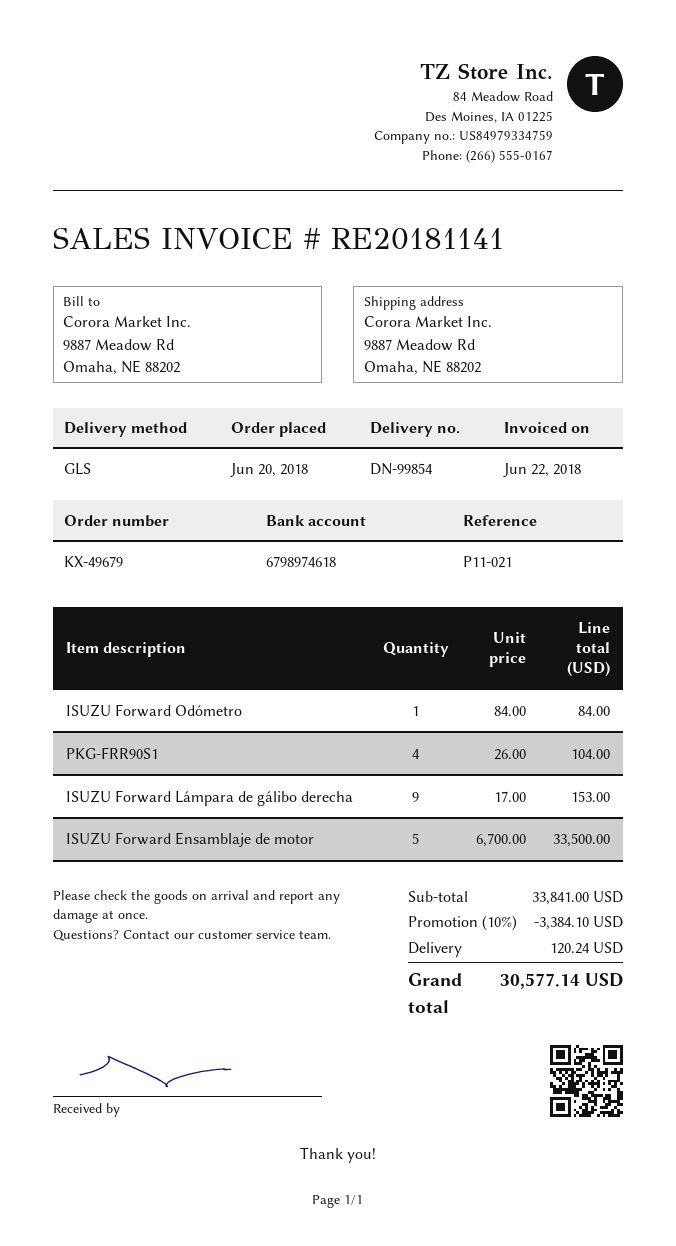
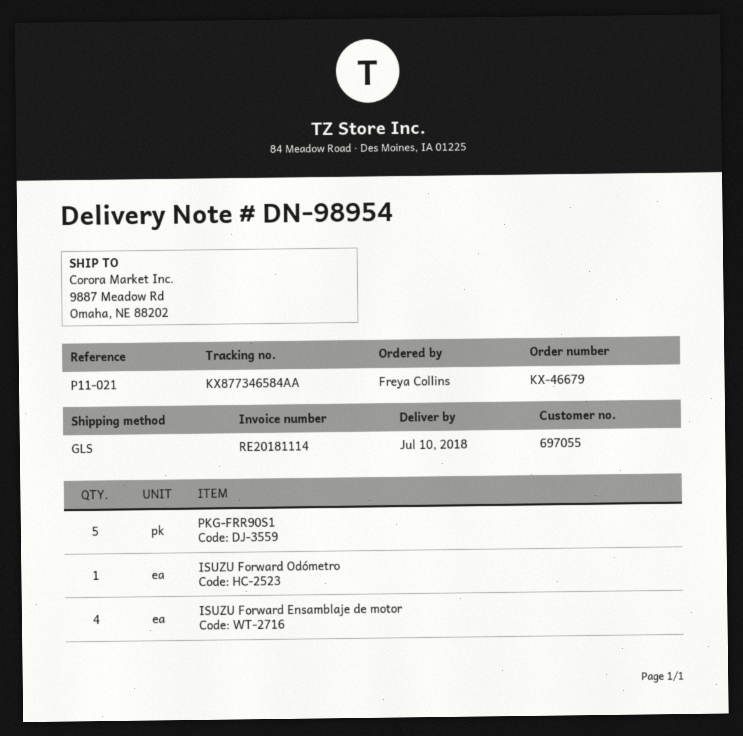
order number: KX-49679 -> KX-46679
delivery note number: DN-99854 -> DN-98954
invoice number: RE20181141 -> RE20181114
PKG-FRR90S1: 4 -> 5
ISUZU Forward Lámpara de gálibo derecha: 9 -> none
ISUZU Forward Ensamblaje de motor: 5 -> 4

